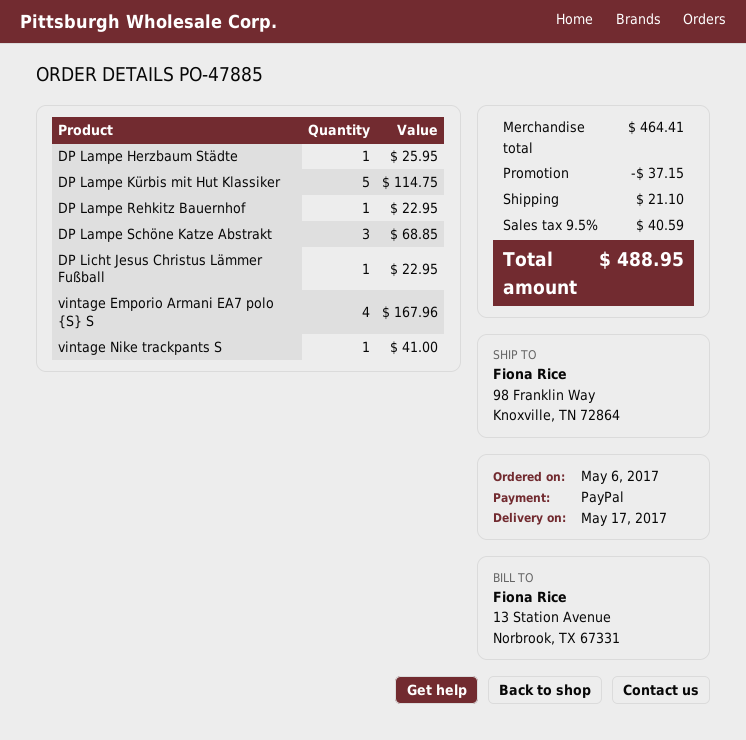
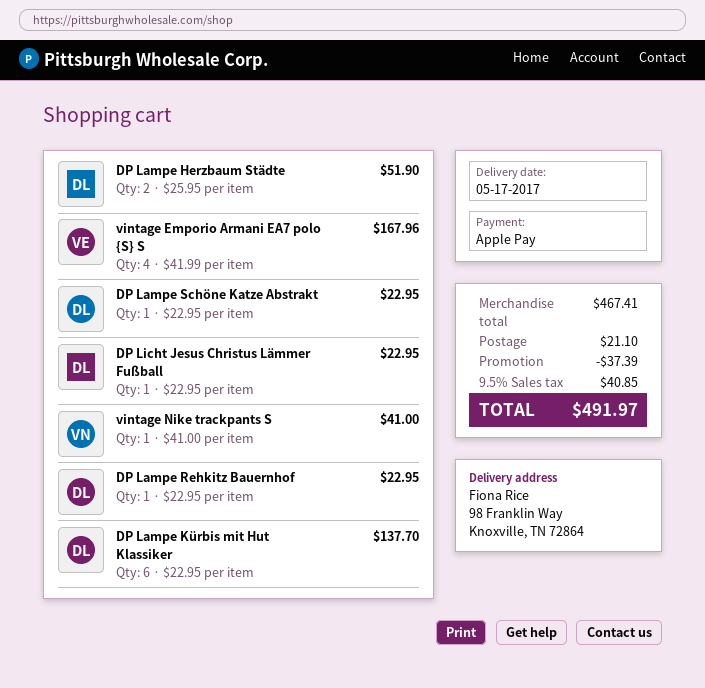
payment method: PayPal -> Apple Pay
DP Lampe Herzbaum Städte: 1 for 25.95 -> 2 for 51.90
DP Lampe Kürbis mit Hut Klassiker: 5 for 114.75 -> 6 for 137.70
DP Lampe Schöne Katze Abstrakt: 3 for 68.85 -> 1 for 22.95
subtotal: 464.41 -> 467.41
discount: 37.15 -> 37.39
tax: 9.5% = 40.59 -> 9.5% = 40.85
total: 488.95 -> 491.97

